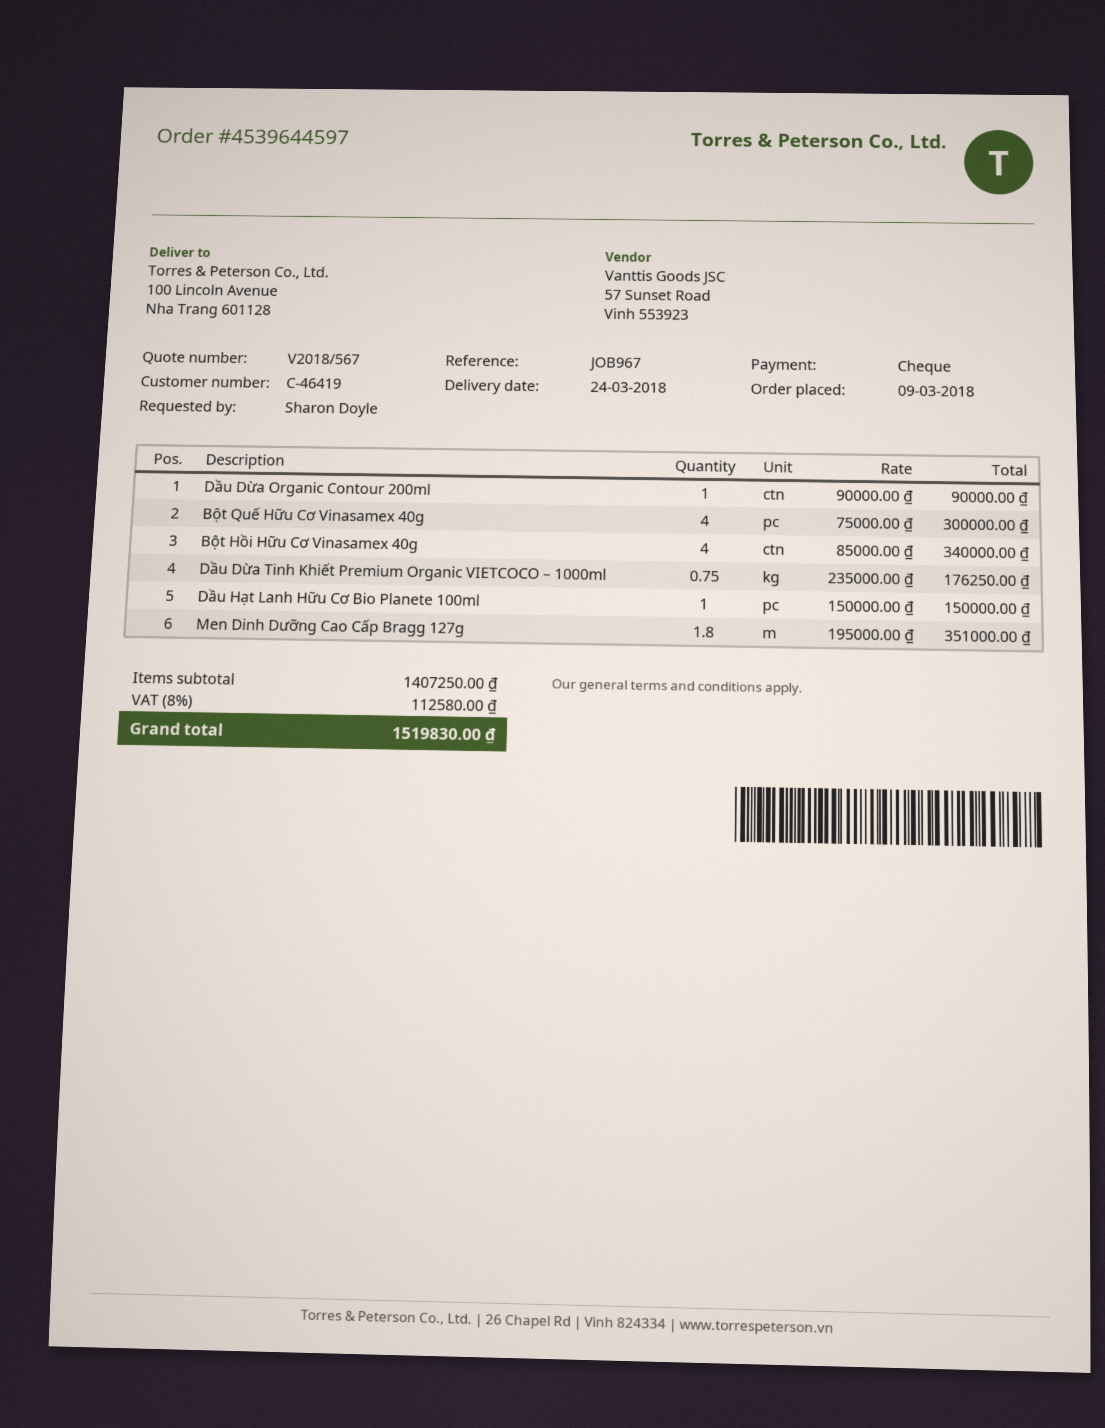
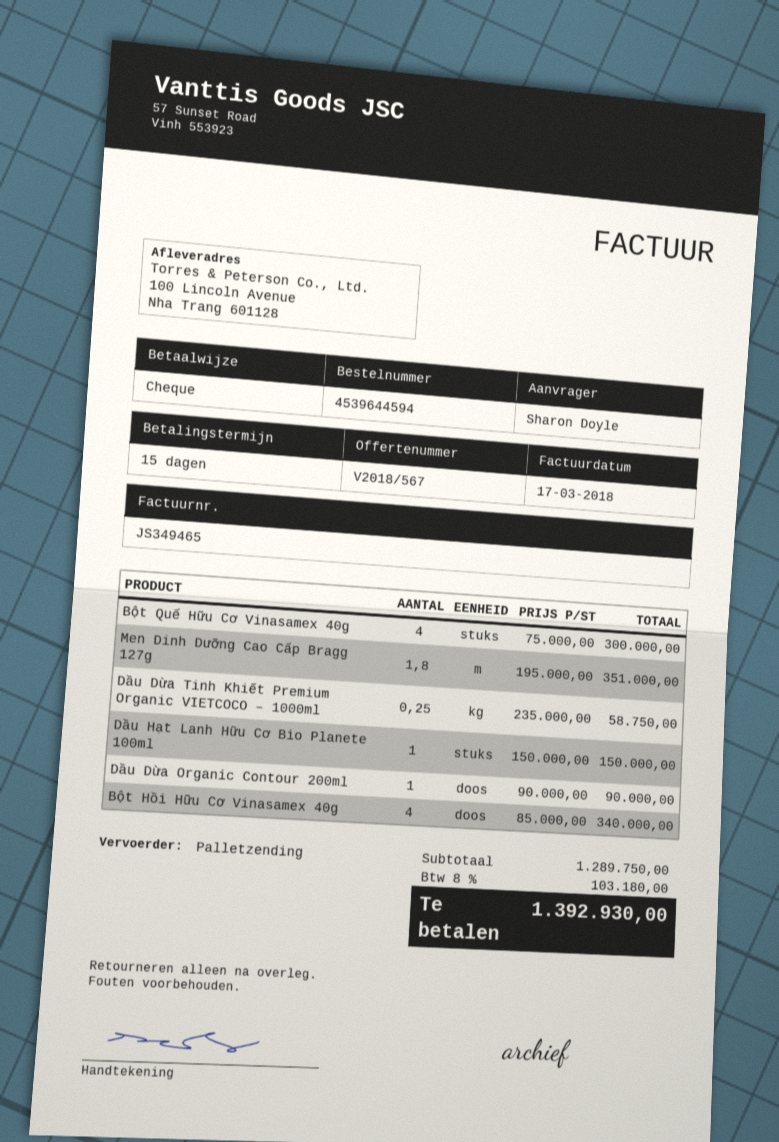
order number: 4539644597 -> 4539644594
Dầu Dừa Tinh Khiết Premium Organic VIETCOCO – 1000ml: 0.75 x 235000.00 = 176250.00 -> 0.25 x 235000.00 = 58750.00
subtotal: 1407250.00 -> 1289750.00
tax: 8% = 112580.00 -> 8% = 103180.00
total: 1519830.00 -> 1392930.00

